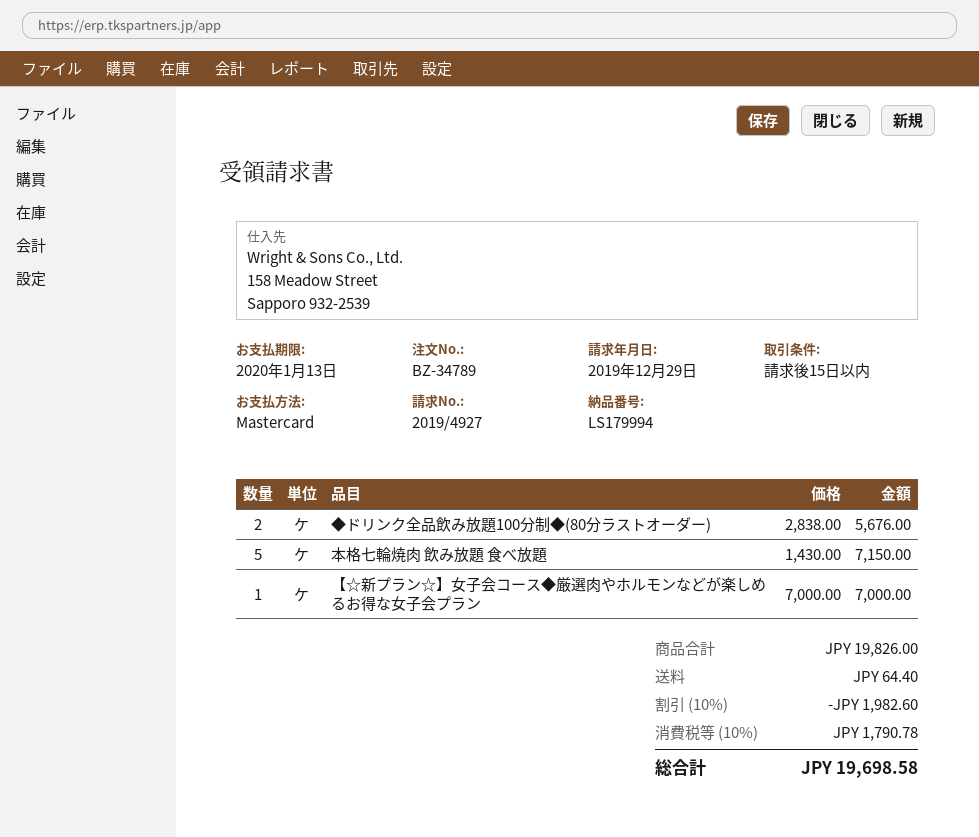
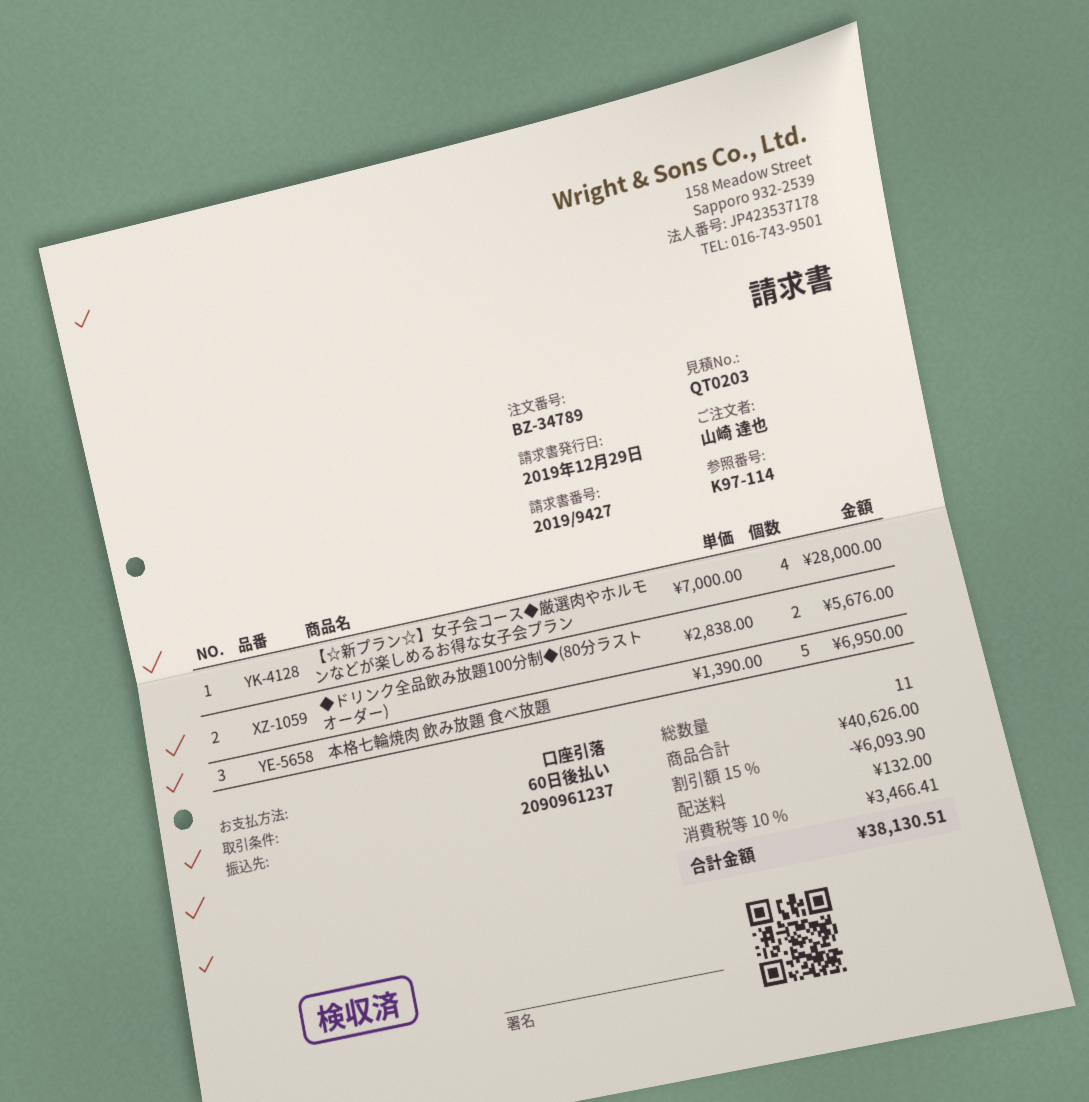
invoice number: 2019/4927 -> 2019/9427
payment terms: 15 days -> 60 days
payment method: Mastercard -> direct debit
本格七輪焼肉 飲み放題 食べ放題: 5 x 1430.00 = 7150.00 -> 5 x 1390.00 = 6950.00
【☆新プラン☆】女子会コース◆厳選肉やホルモンなどが楽しめるお得な女子会プラン: 1 x 7000.00 = 7000.00 -> 4 x 7000.00 = 28000.00
subtotal: 19826.00 -> 40626.00
discount: 10% = 1982.60 -> 15% = 6093.90
shipping: 64.40 -> 132.00
tax: 10% = 1790.78 -> 10% = 3466.41
total: 19698.58 -> 38130.51

